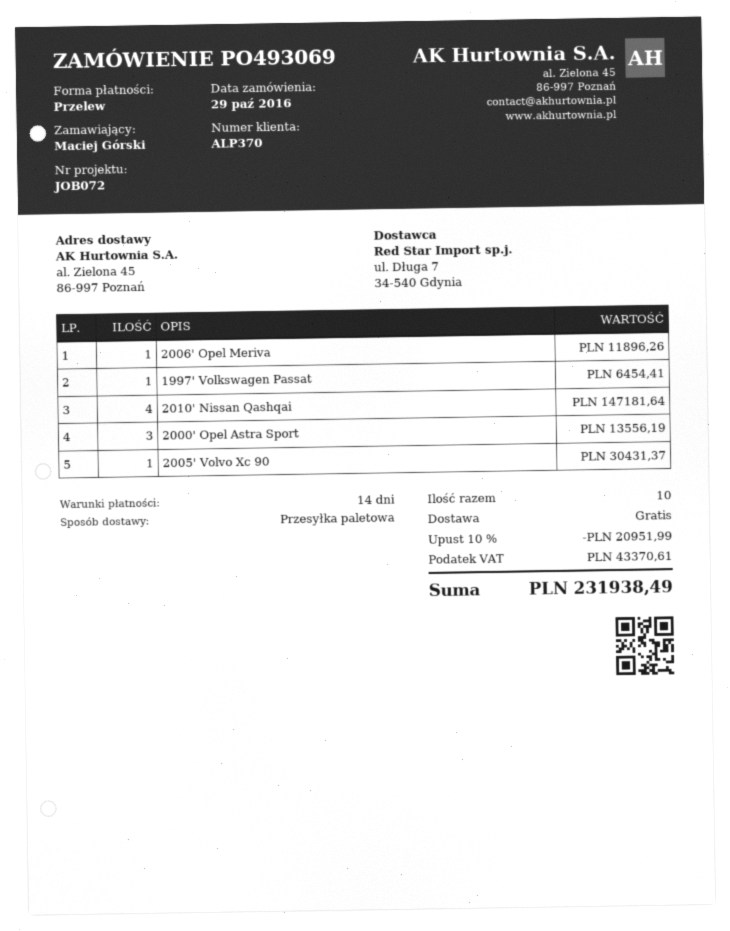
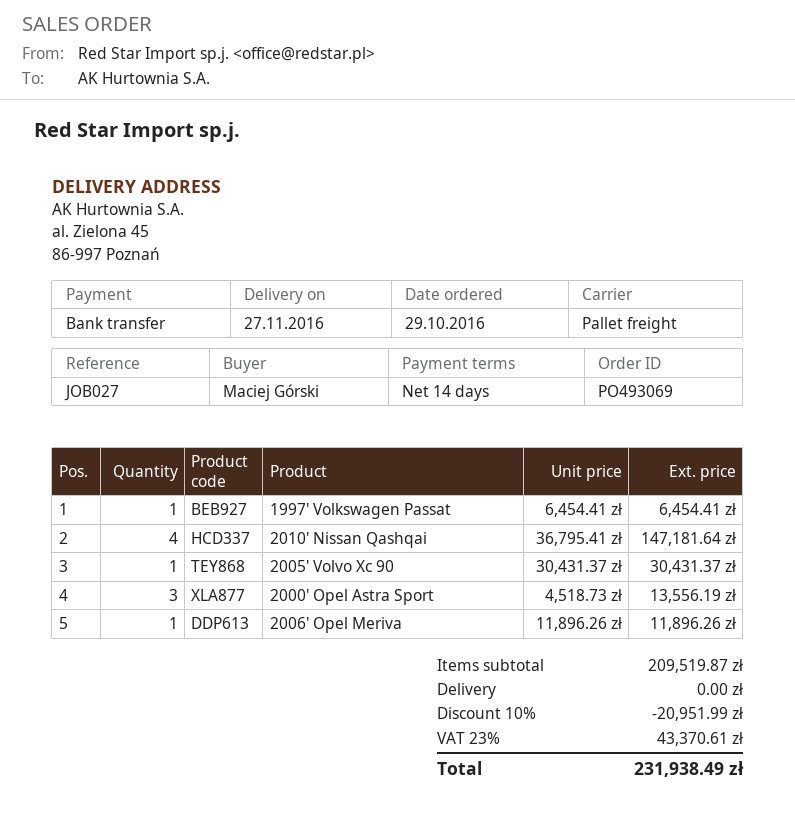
reference: JOB072 -> JOB027

